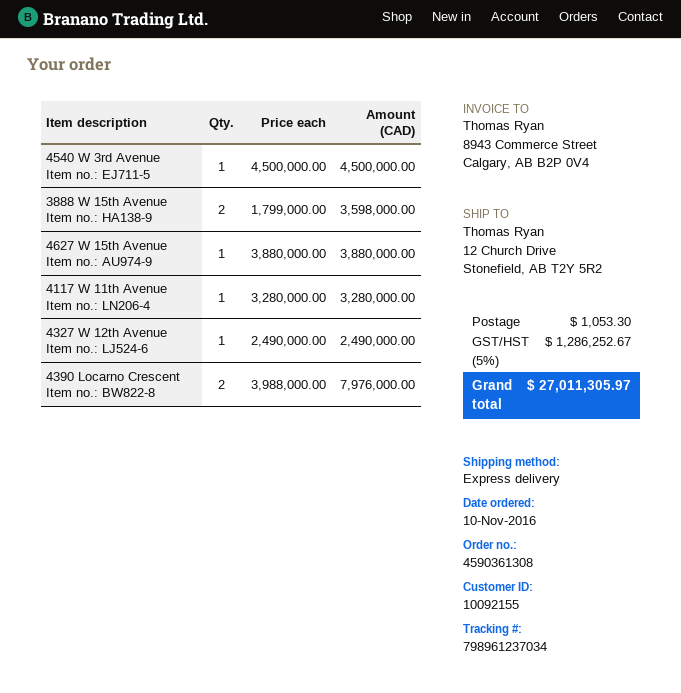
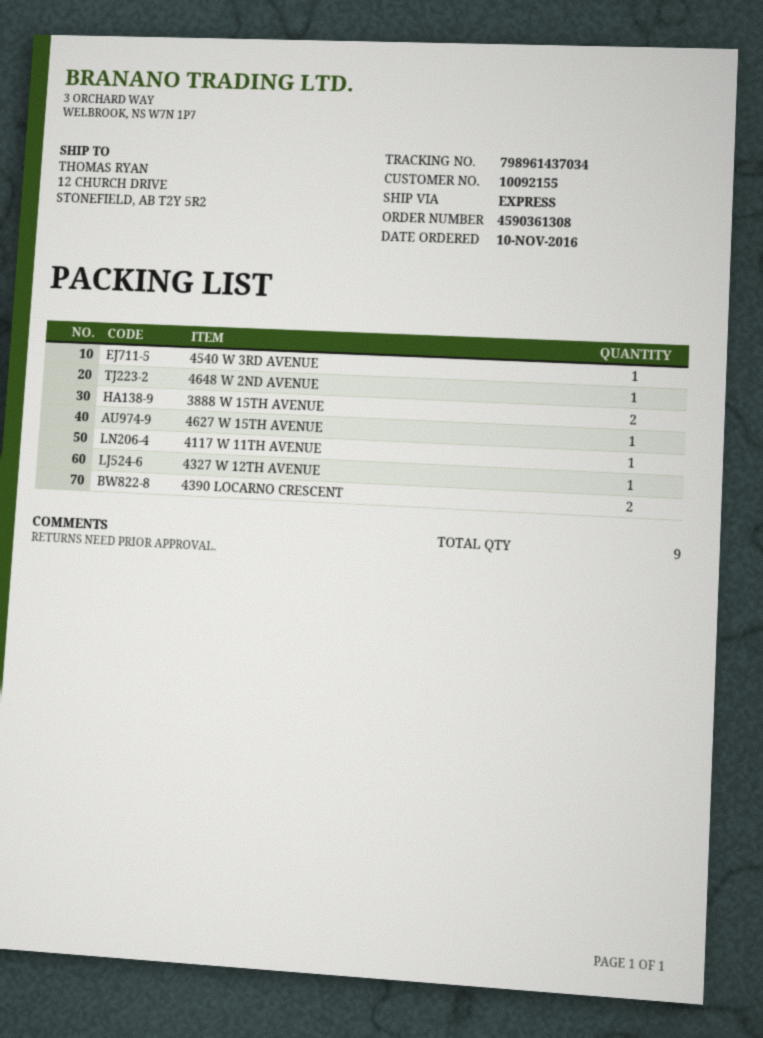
tracking number: 798961237034 -> 798961437034
4648 W 2ND AVENUE: none -> 1

